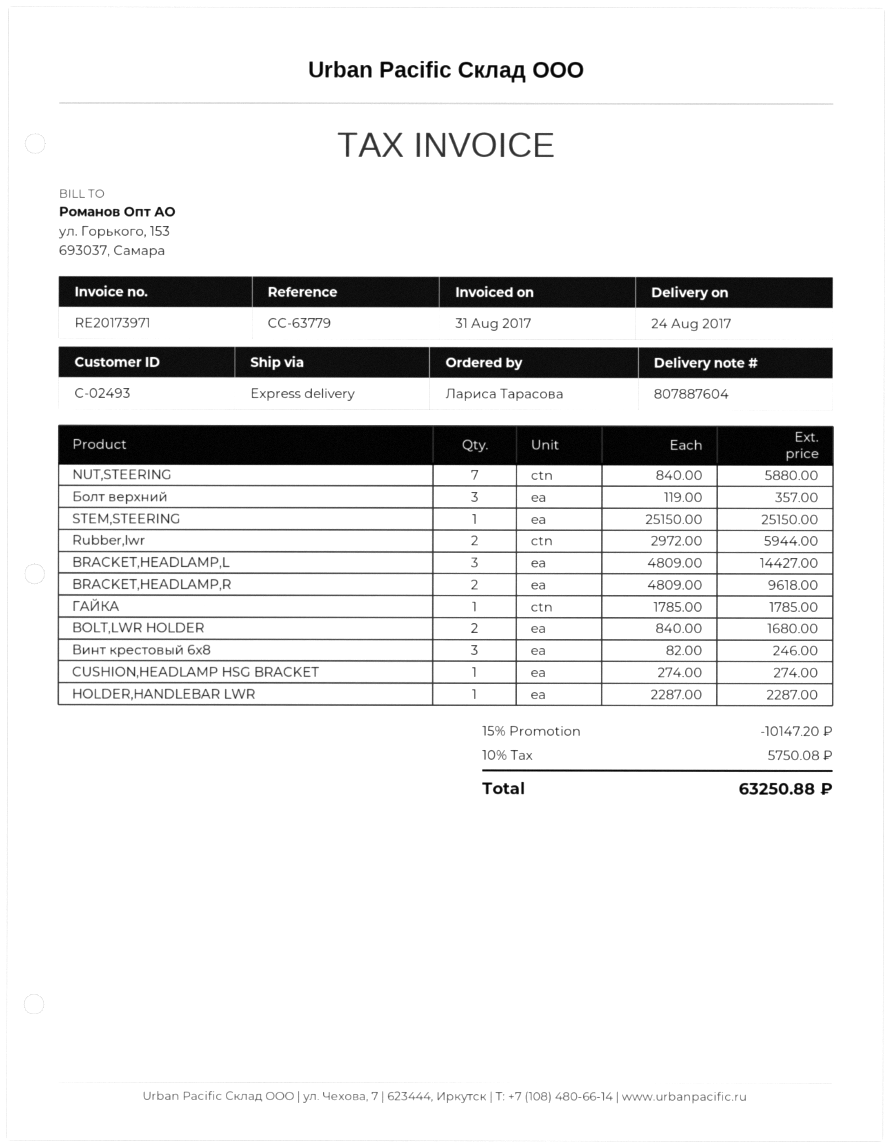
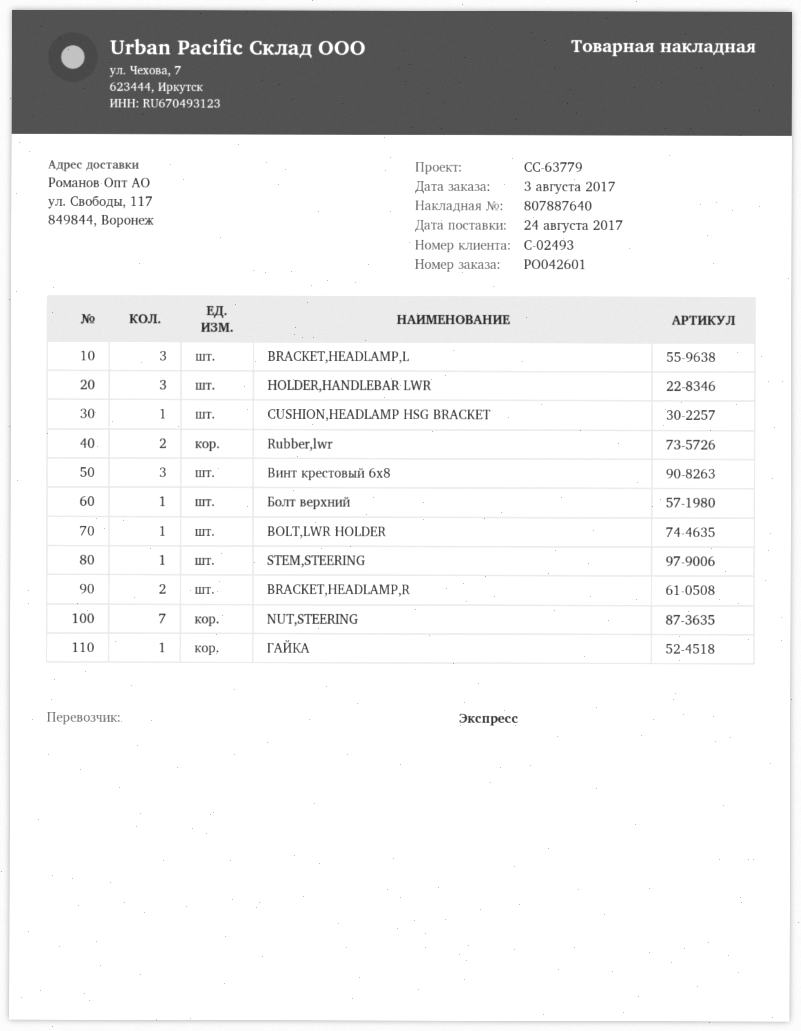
delivery note number: 807887604 -> 807887640
Болт верхний: 3 -> 1
BOLT,LWR HOLDER: 2 -> 1
HOLDER,HANDLEBAR LWR: 1 -> 3

